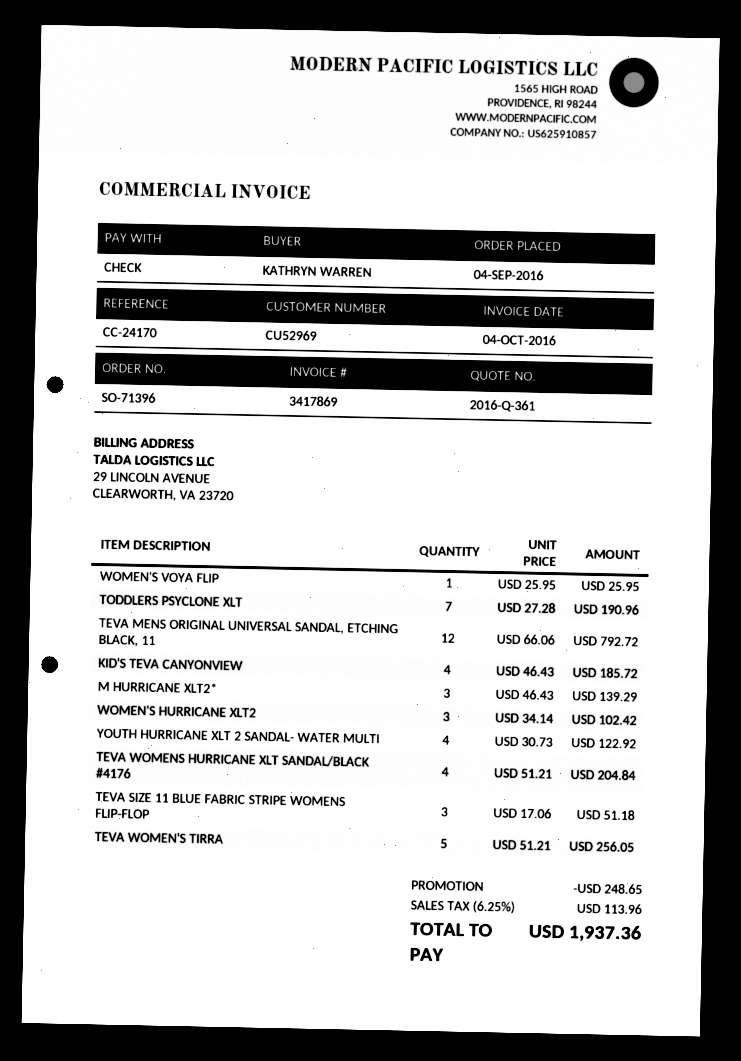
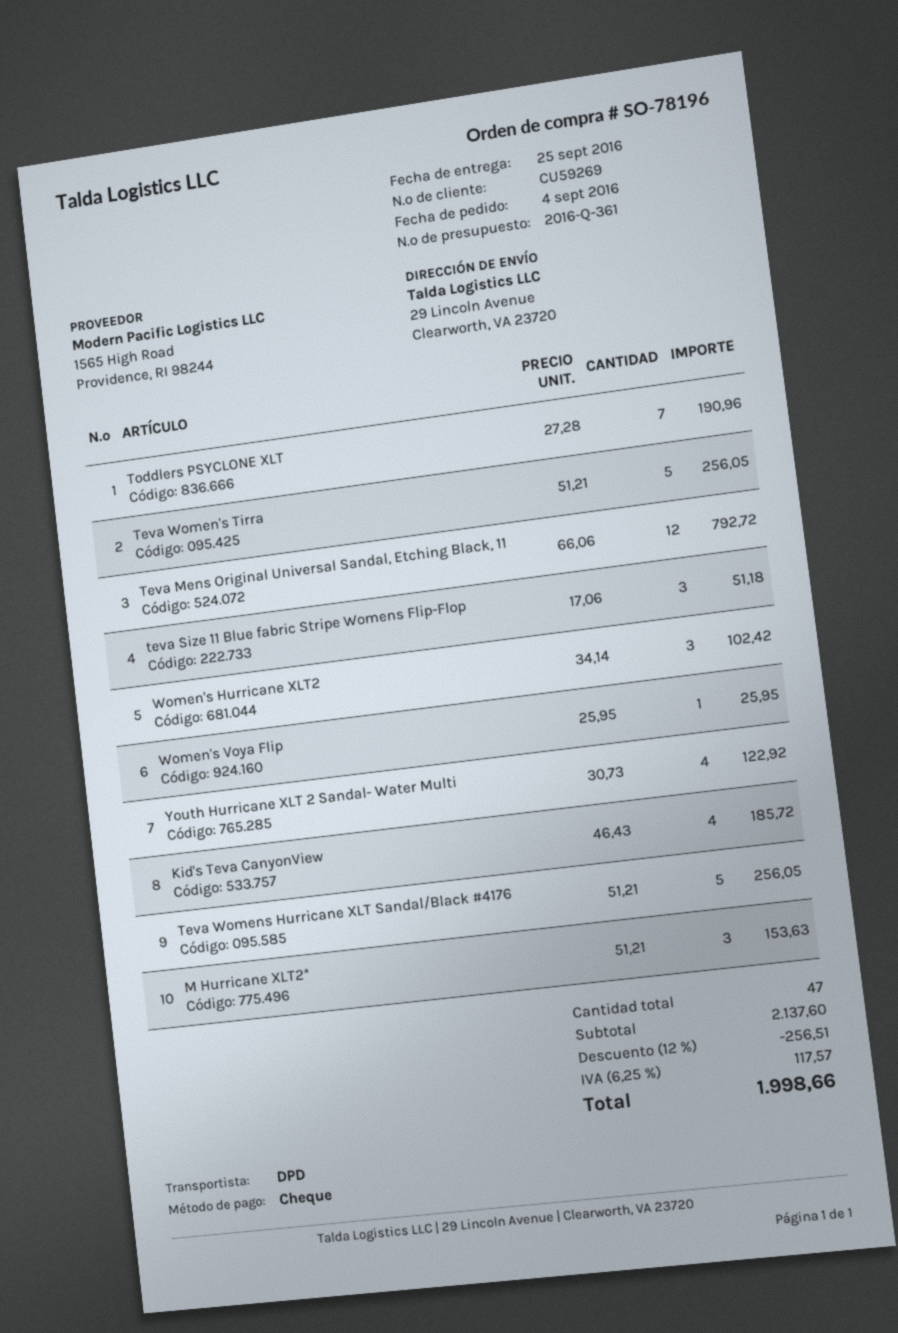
order number: SO-71396 -> SO-78196
customer number: CU52969 -> CU59269
M HURRICANE XLT2*: 3 x 46.43 = 139.29 -> 3 x 51.21 = 153.63
TEVA WOMENS HURRICANE XLT SANDAL/BLACK #4176: 4 x 51.21 = 204.84 -> 5 x 51.21 = 256.05
discount: 248.65 -> 256.51
tax: 6.25% = 113.96 -> 6.25% = 117.57
total: 1937.36 -> 1998.66

